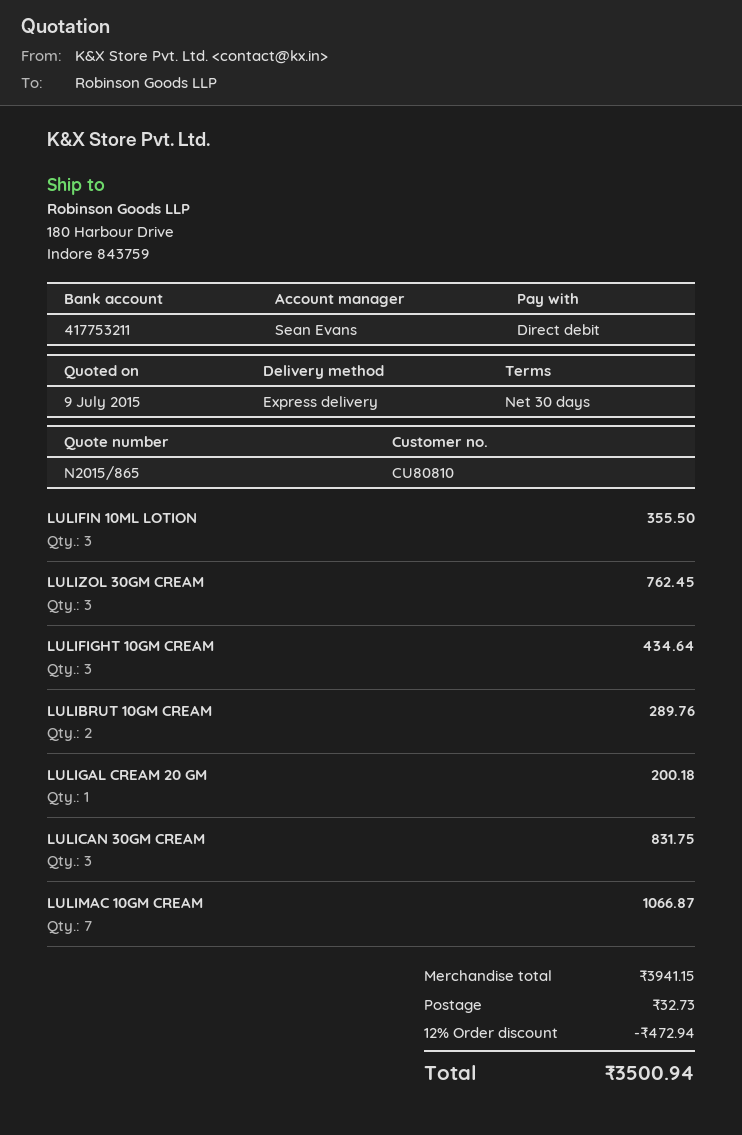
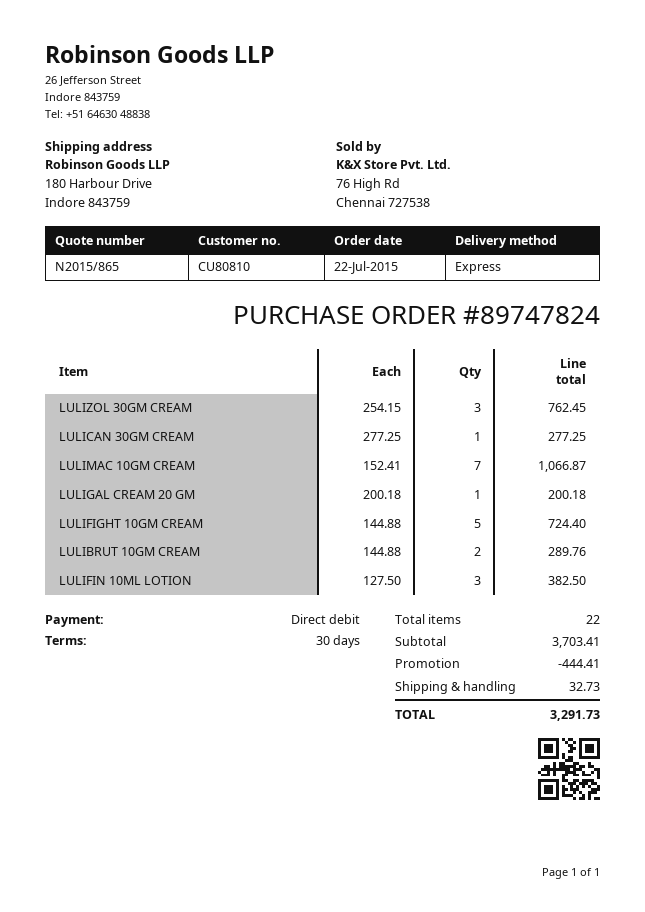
LULIFIN 10ML LOTION: 3 for 355.50 -> 3 for 382.50
LULIFIGHT 10GM CREAM: 3 for 434.64 -> 5 for 724.40
LULICAN 30GM CREAM: 3 for 831.75 -> 1 for 277.25
subtotal: 3941.15 -> 3703.41
discount: 472.94 -> 444.41
total: 3500.94 -> 3291.73

